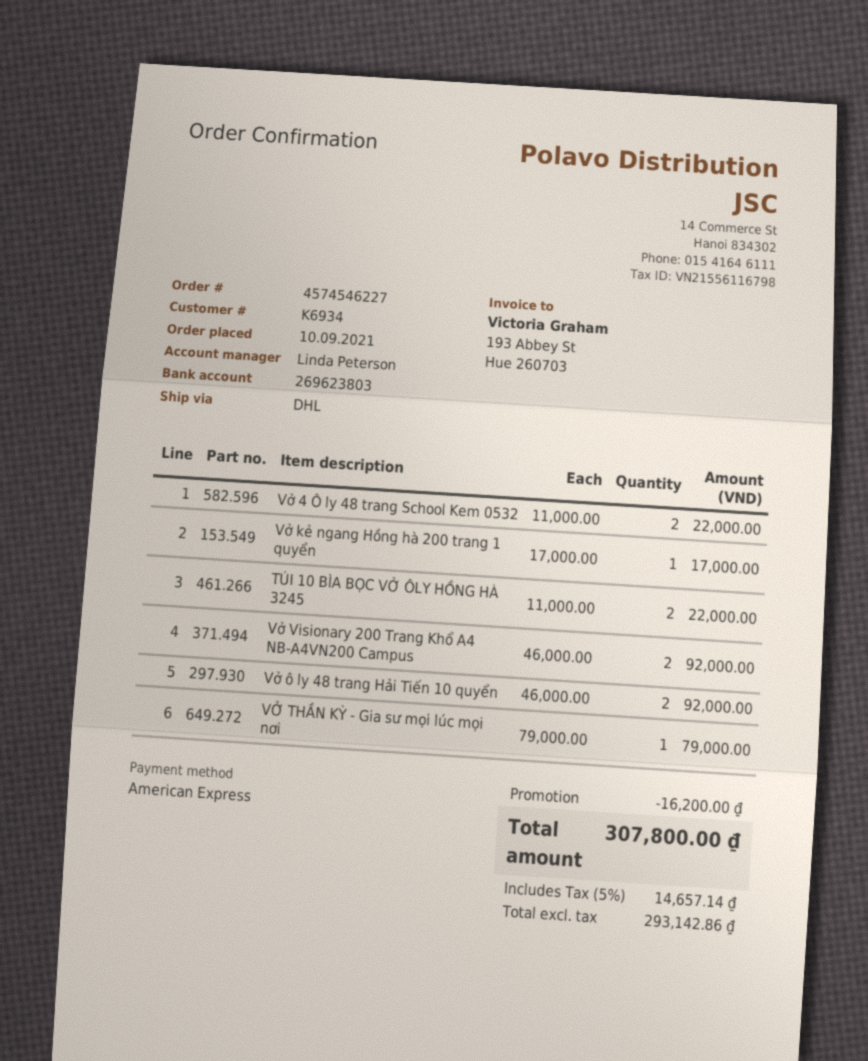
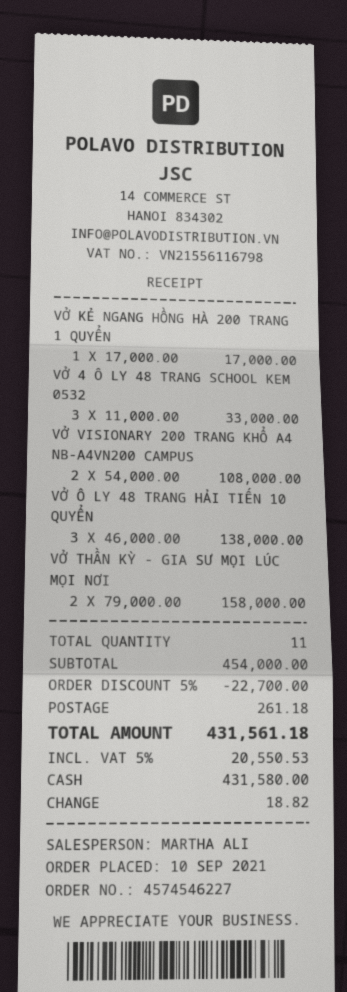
sales rep: Linda Peterson -> MARTHA ALI
payment method: American Express -> cash
Vở 4 Ô ly 48 trang School Kem 0532: 2 x 11000.00 = 22000.00 -> 3 x 11000.00 = 33000.00
TÚI 10 BÌA BỌC VỞ ÔLY HỒNG HÀ 3245: 2 x 11000.00 = 22000.00 -> none
Vở Visionary 200 Trang Khổ A4 NB-A4VN200 Campus: 2 x 46000.00 = 92000.00 -> 2 x 54000.00 = 108000.00
Vở ô ly 48 trang Hải Tiến 10 quyển: 2 x 46000.00 = 92000.00 -> 3 x 46000.00 = 138000.00
VỞ THẦN KỲ - Gia sư mọi lúc mọi nơi: 1 x 79000.00 = 79000.00 -> 2 x 79000.00 = 158000.00
discount: 16200.00 -> 22700.00
shipping: none -> 261.18
tax: 5% = 14657.14 -> 5% = 20550.53
total: 307800.00 -> 431561.18

